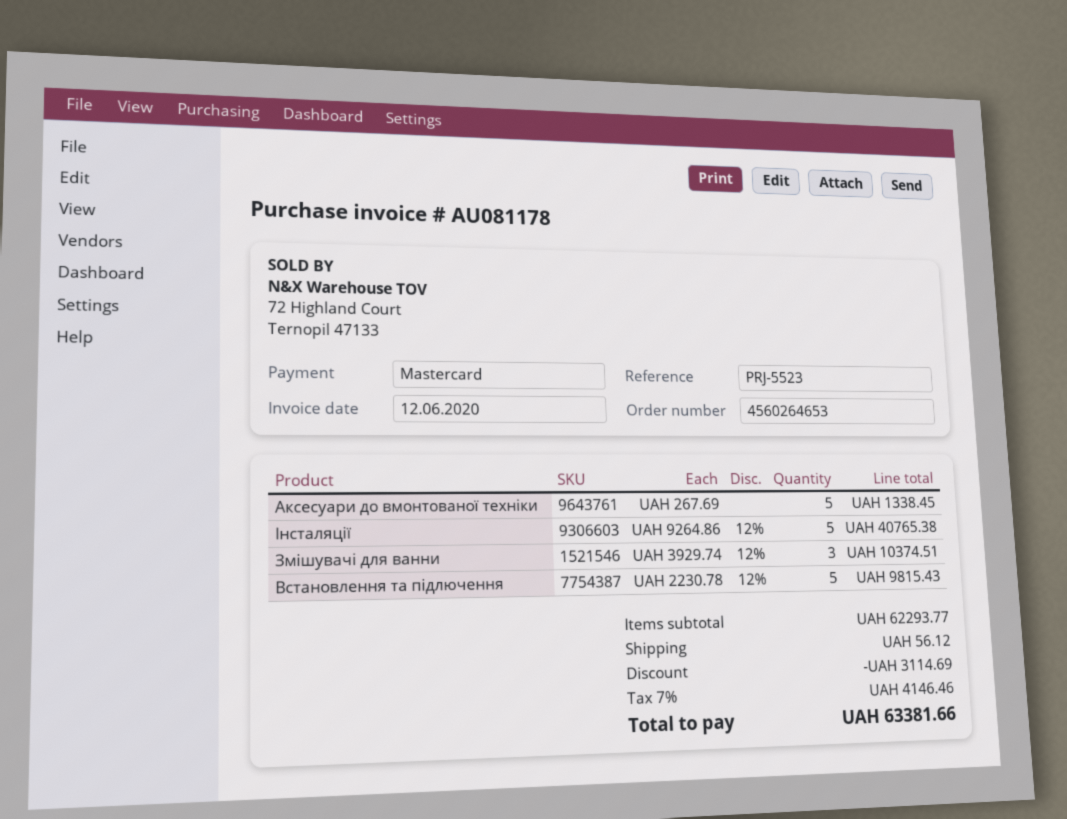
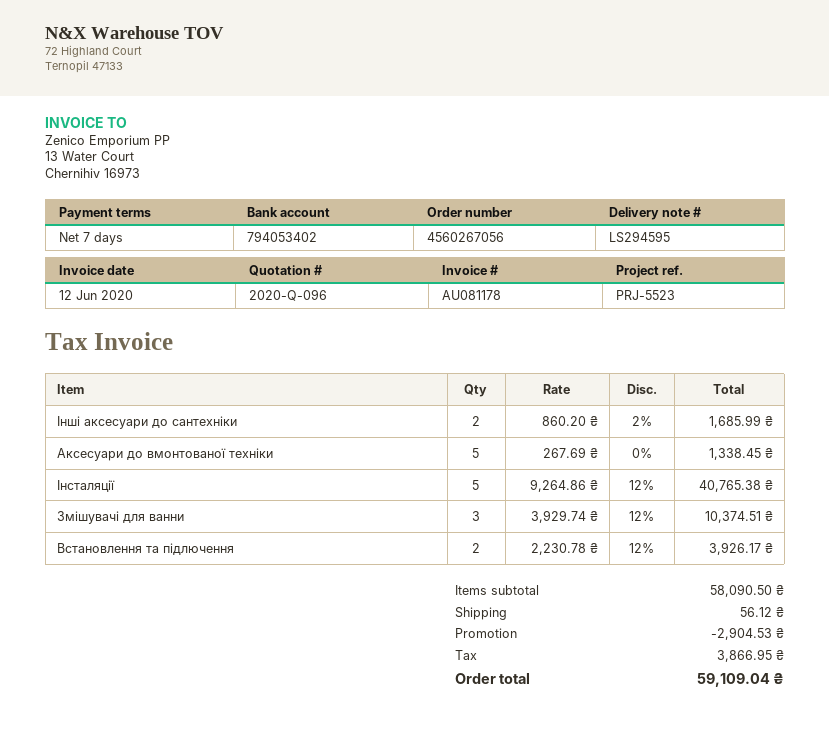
order number: 4560264653 -> 4560267056
Встановлення та підлючення: 5 x 2230.78 - 12% = 9815.43 -> 2 x 2230.78 - 12% = 3926.17
Інші аксесуари до сантехніки: none -> 2 x 860.20 - 2% = 1685.99
subtotal: 62293.77 -> 58090.50
discount: 3114.69 -> 2904.53
tax: 4146.46 -> 3866.95
total: 63381.66 -> 59109.04

